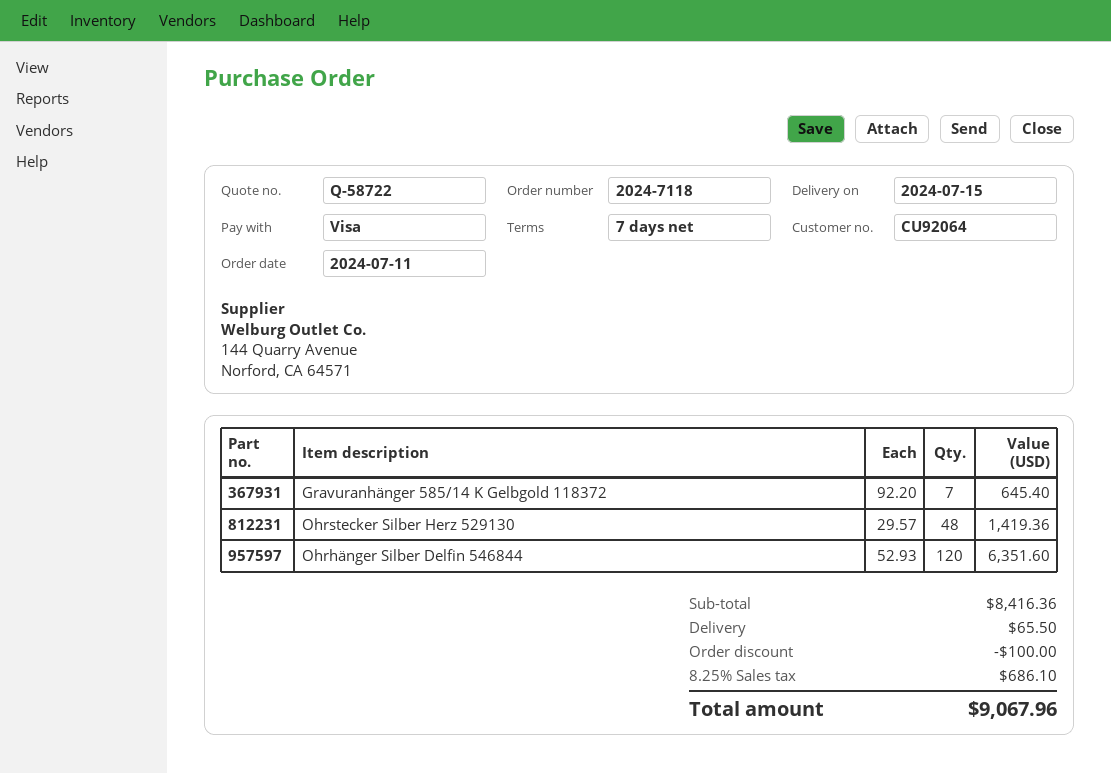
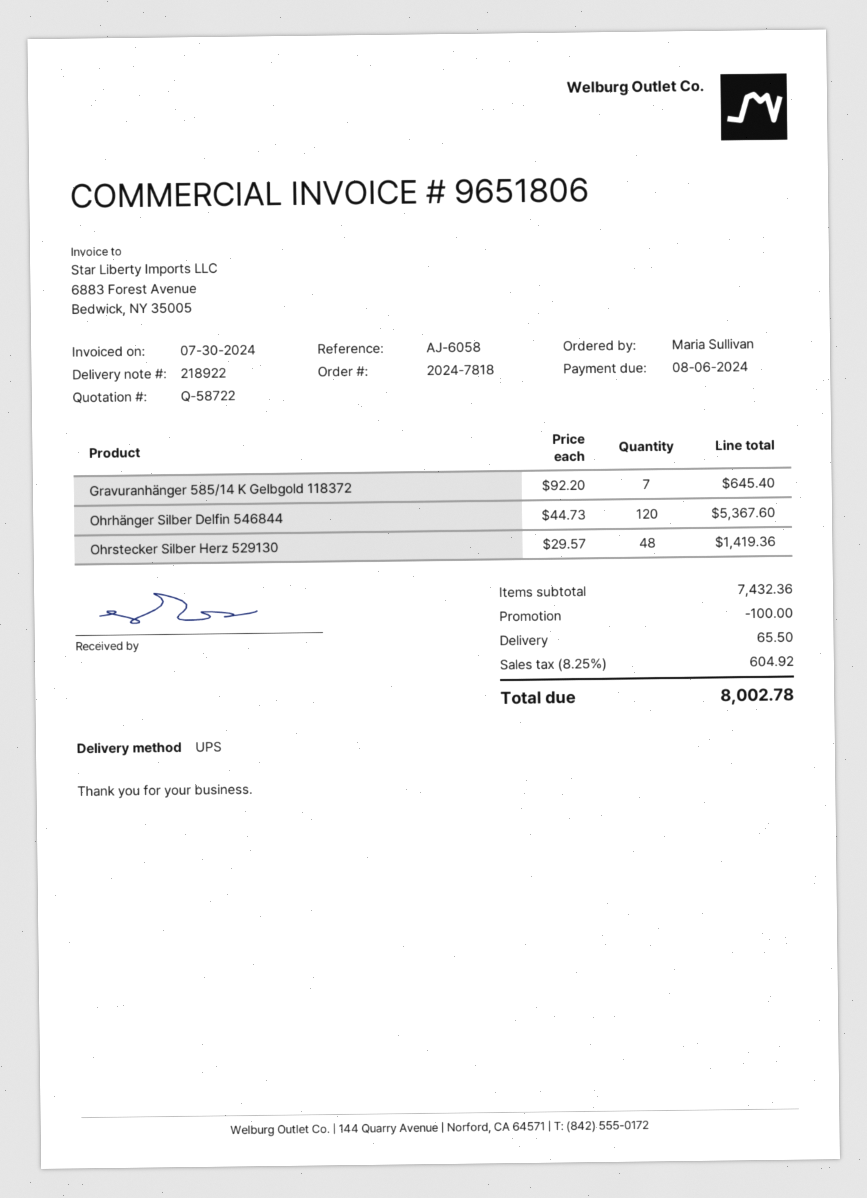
order number: 2024-7118 -> 2024-7818
Ohrhänger Silber Delfin 546844: 120 x 52.93 = 6351.60 -> 120 x 44.73 = 5367.60
subtotal: 8416.36 -> 7432.36
tax: 8.25% = 686.10 -> 8.25% = 604.92
total: 9067.96 -> 8002.78

